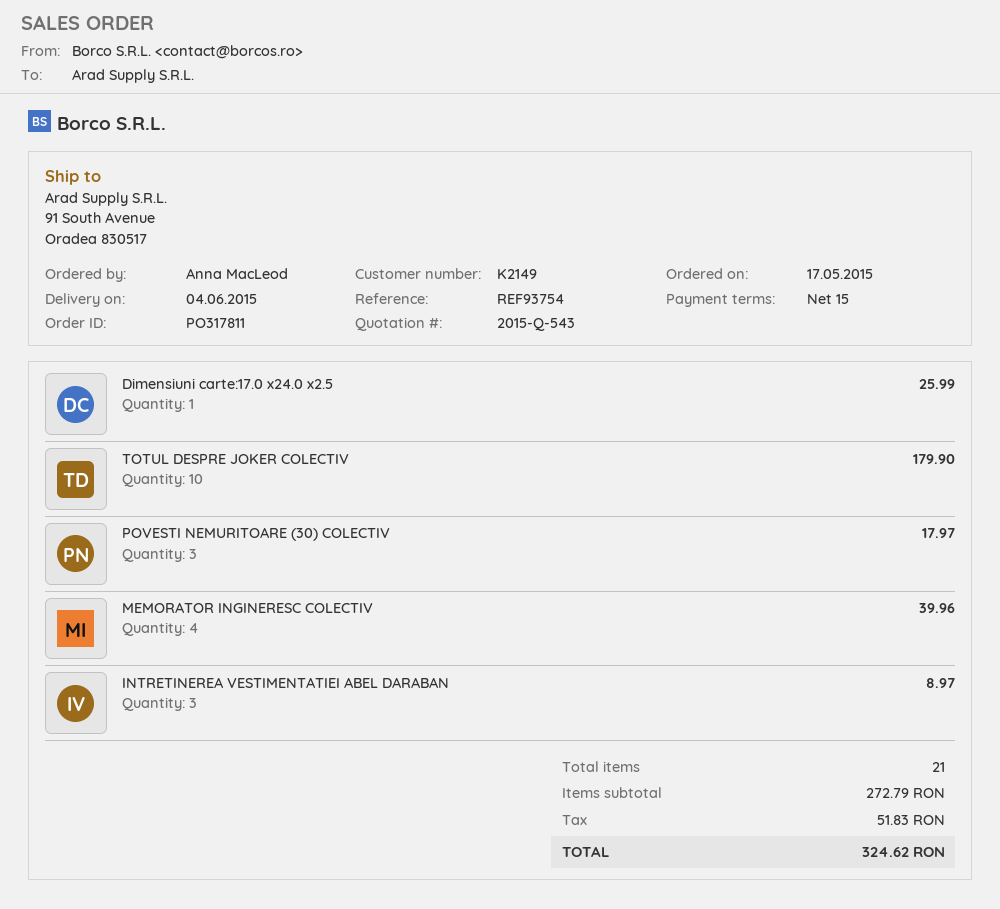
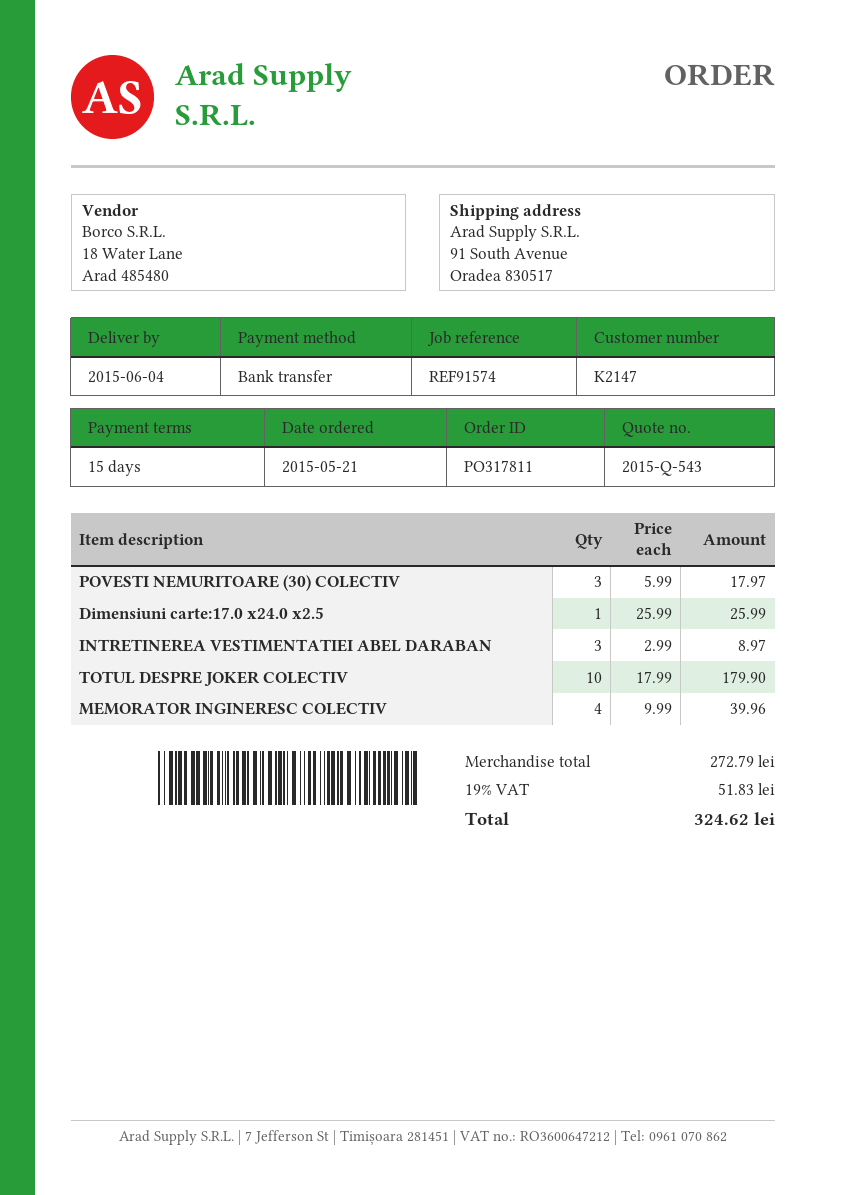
order date: 2015-05-17 -> 2015-05-21
customer number: K2149 -> K2147
reference: REF93754 -> REF91574

